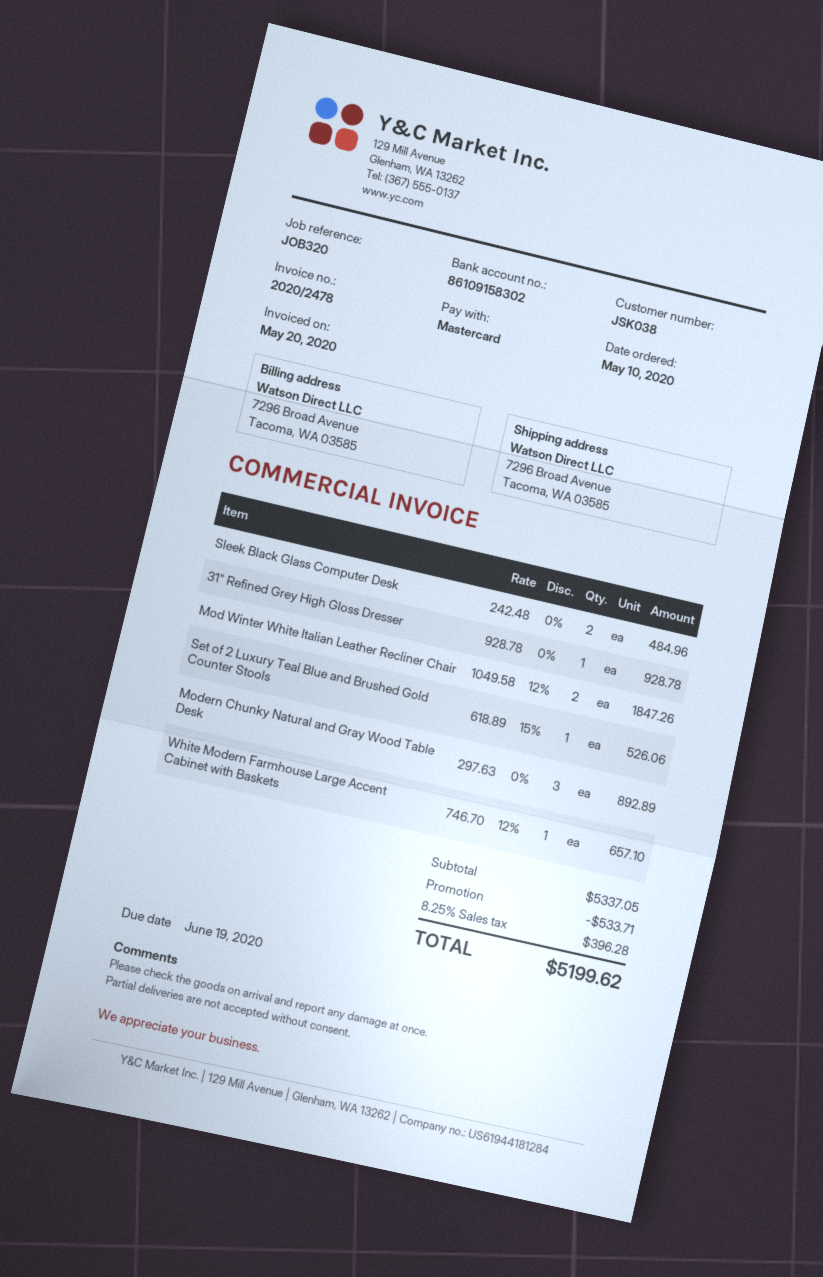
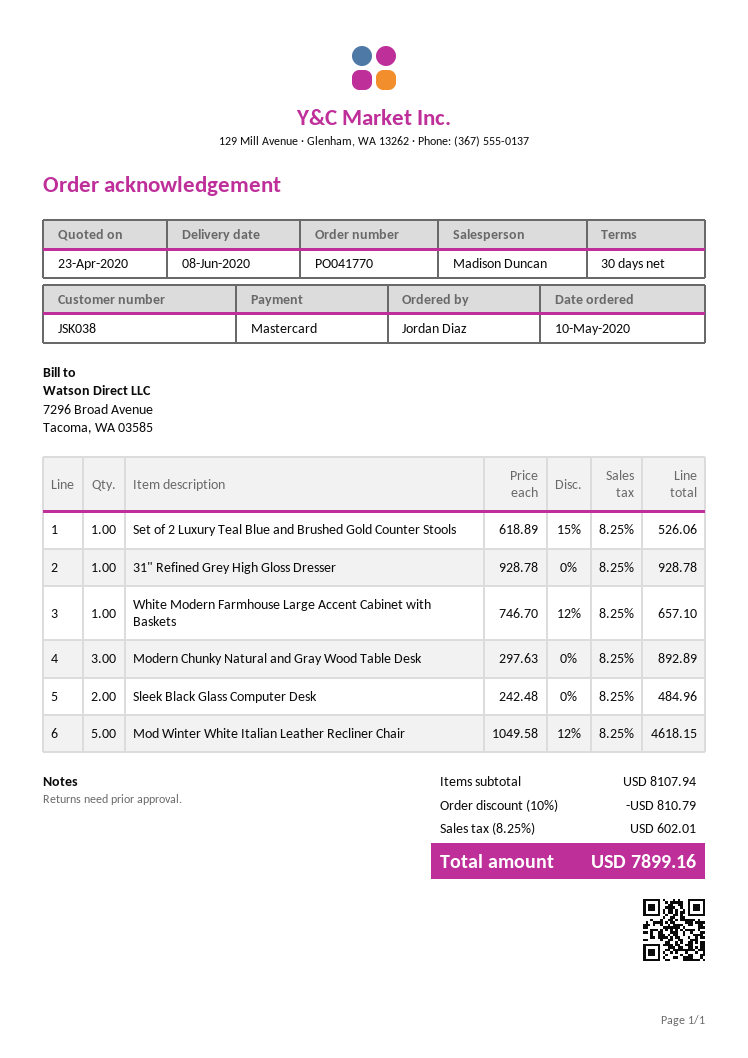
Mod Winter White Italian Leather Recliner Chair: 2 x 1049.58 - 12% = 1847.26 -> 5 x 1049.58 - 12% = 4618.15
subtotal: 5337.05 -> 8107.94
discount: 533.71 -> 810.79
tax: 8.25% = 396.28 -> 8.25% = 602.01
total: 5199.62 -> 7899.16

